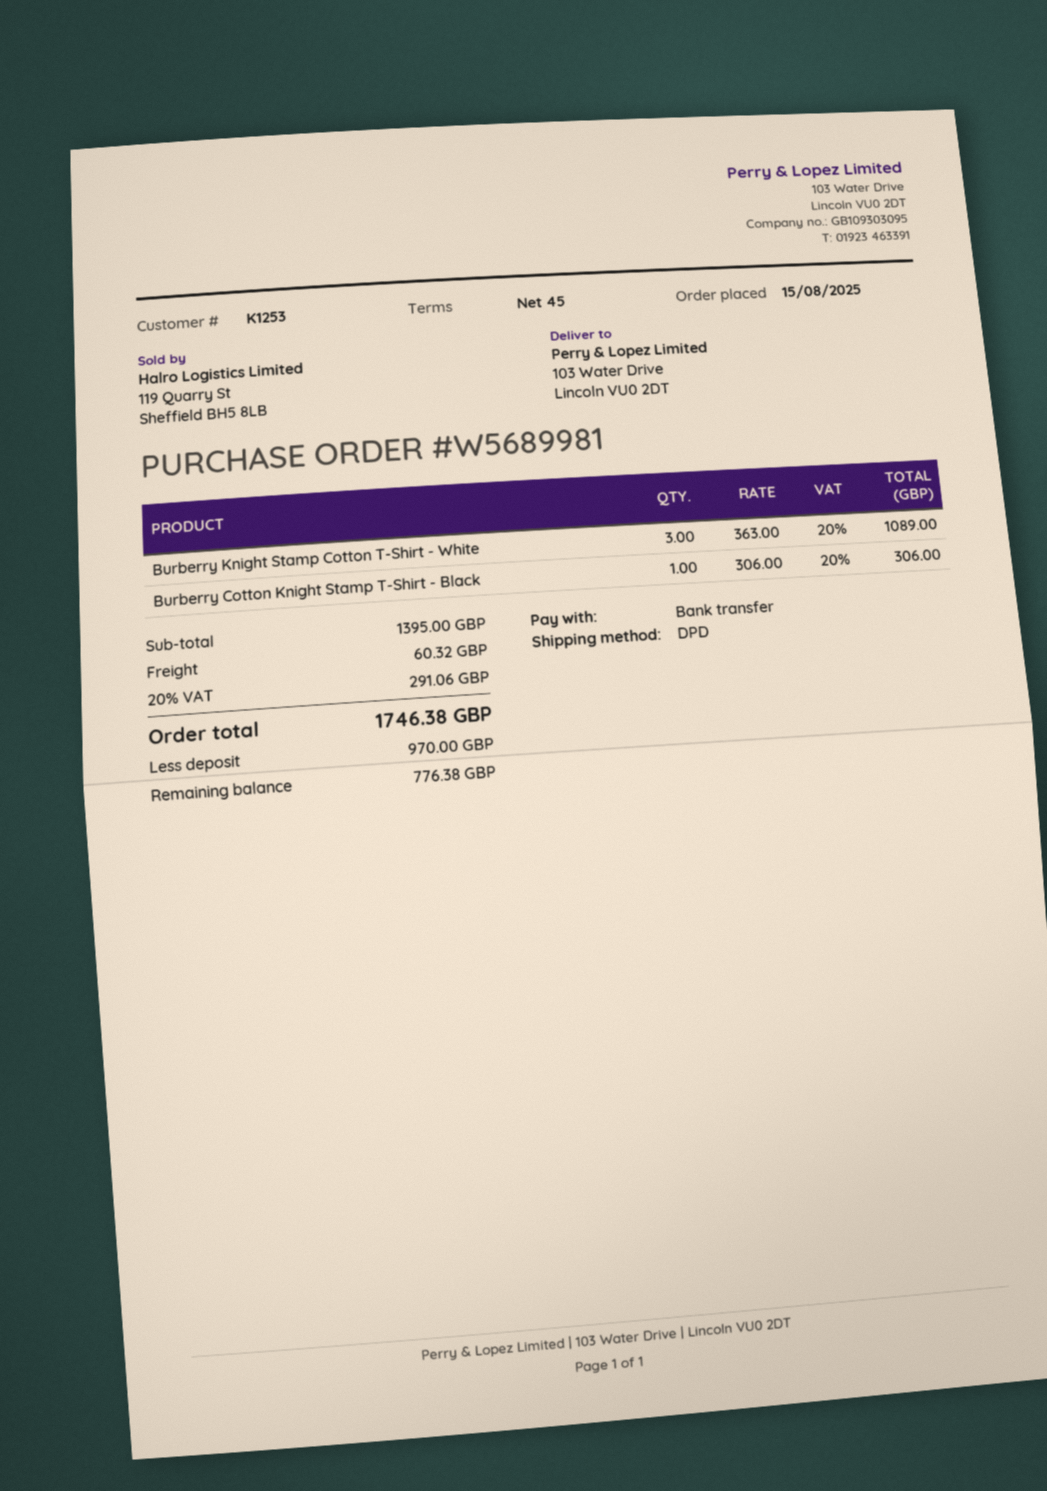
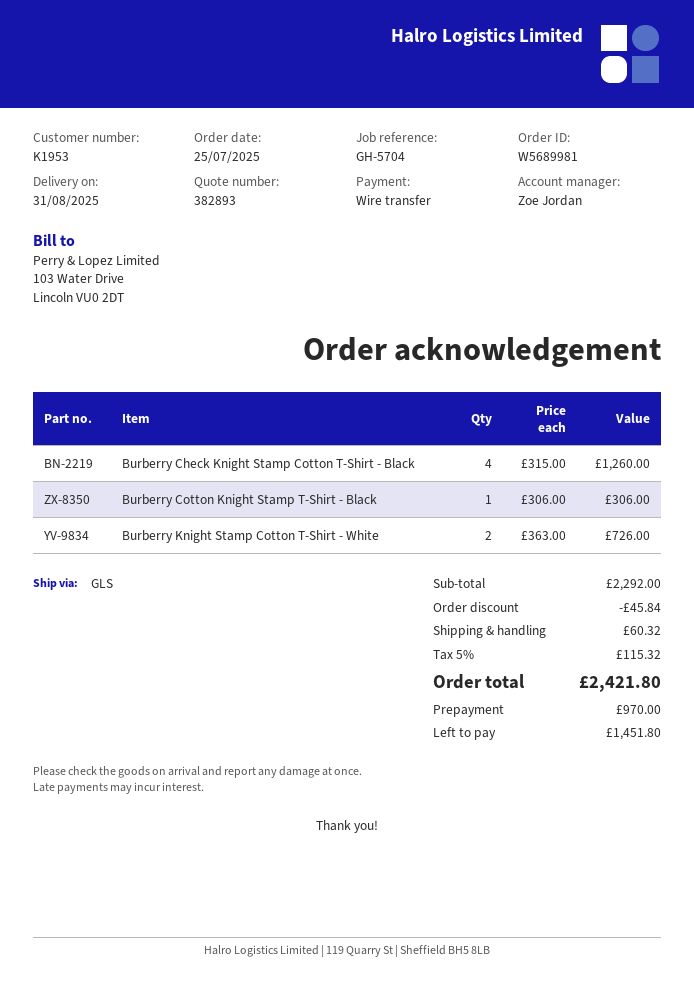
order date: 2025-08-15 -> 2025-07-25
customer number: K1253 -> K1953
shipping method: DPD -> GLS
Burberry Knight Stamp Cotton T-Shirt - White: 3 x 363.00 = 1089.00 -> 2 x 363.00 = 726.00
Burberry Check Knight Stamp Cotton T-Shirt - Black: none -> 4 x 315.00 = 1260.00
subtotal: 1395.00 -> 2292.00
discount: none -> 45.84
tax: 20% = 291.06 -> 5% = 115.32
total: 1746.38 -> 2421.80
balance: 776.38 -> 1451.80

